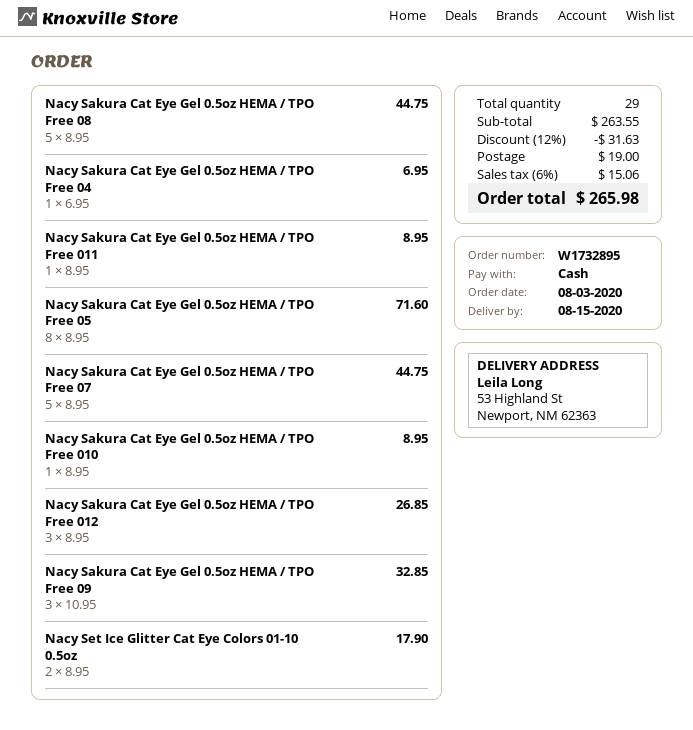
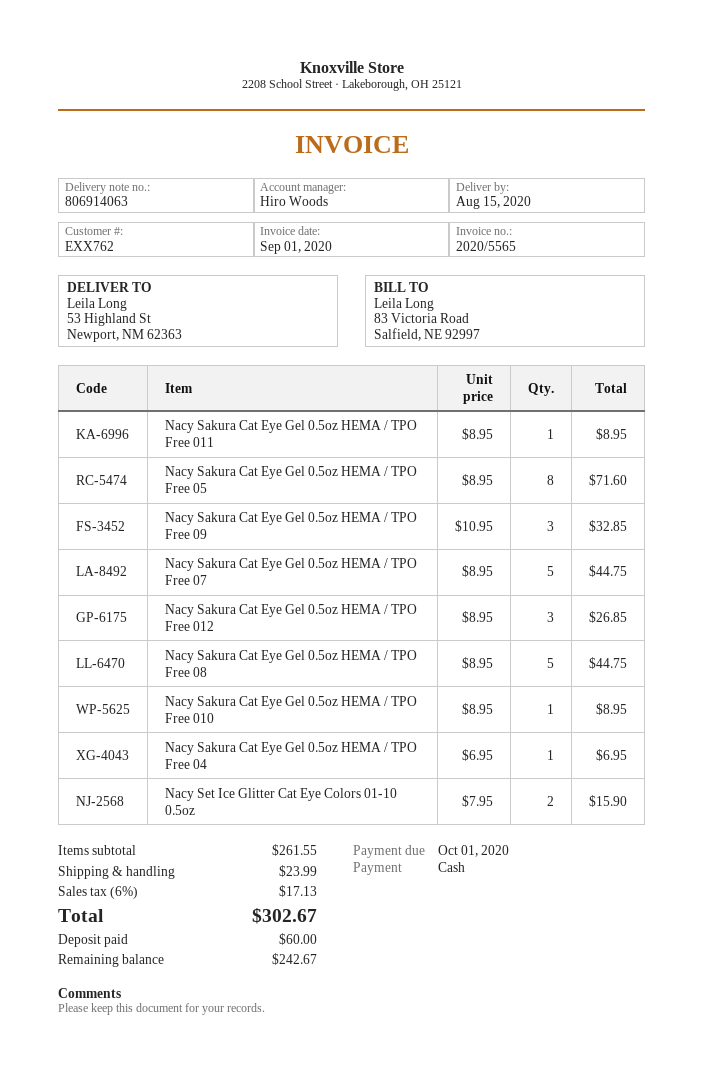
Nacy Set Ice Glitter Cat Eye Colors 01-10 0.5oz: 2 x 8.95 = 17.90 -> 2 x 7.95 = 15.90
subtotal: 263.55 -> 261.55
discount: 12% = 31.63 -> none
shipping: 19.00 -> 23.99
tax: 6% = 15.06 -> 6% = 17.13
total: 265.98 -> 302.67

